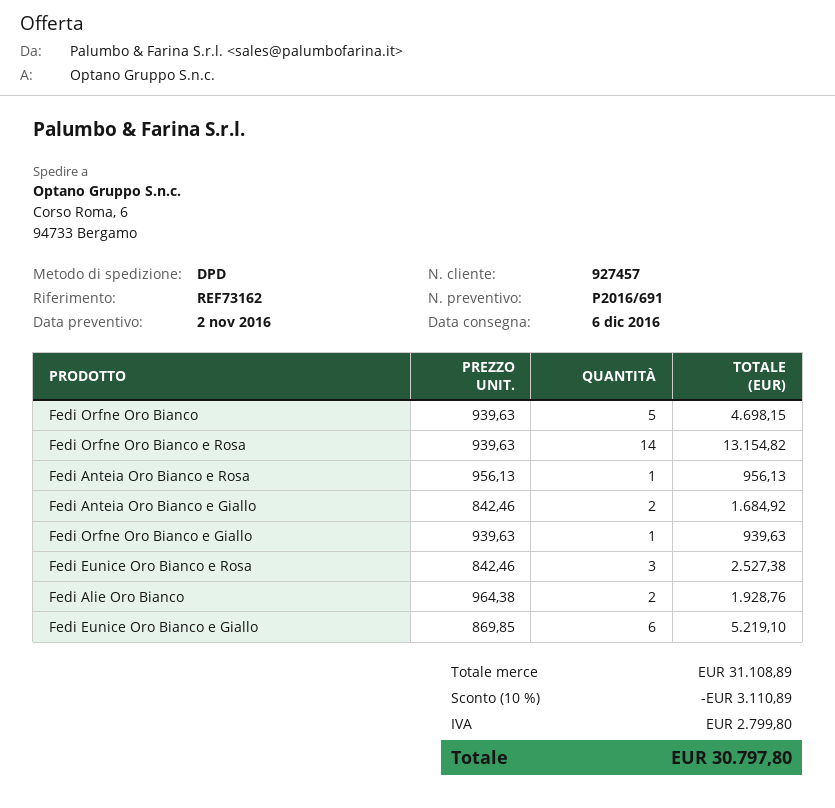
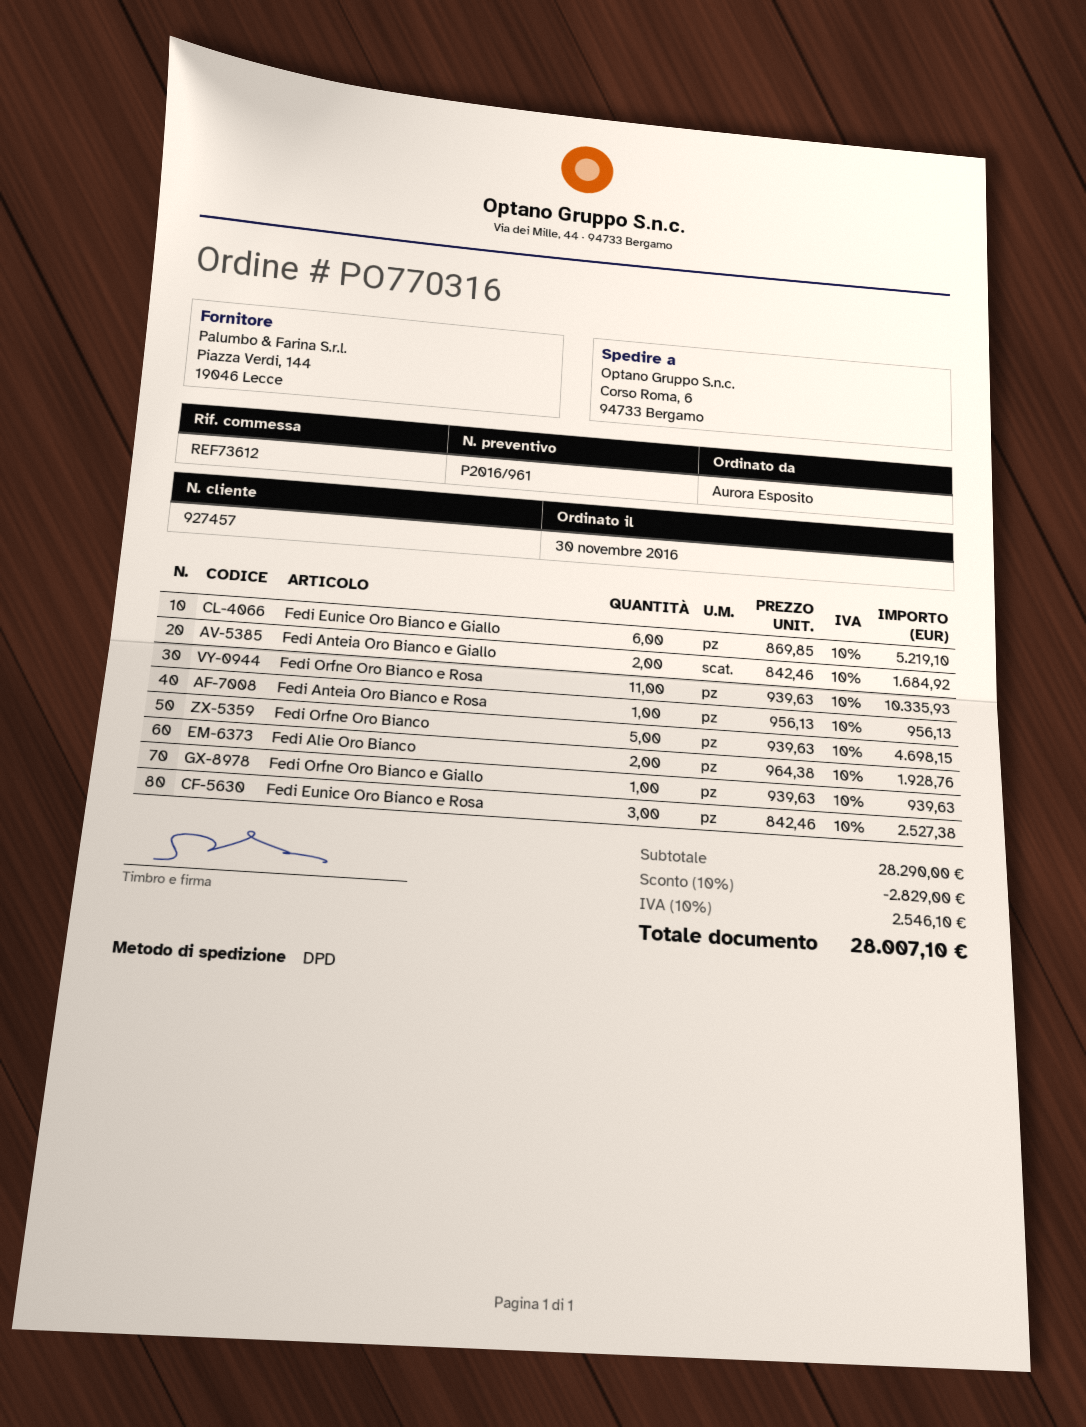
quote number: P2016/691 -> P2016/961
reference: REF73162 -> REF73612
Fedi Orfne Oro Bianco e Rosa: 14 x 939.63 = 13154.82 -> 11 x 939.63 = 10335.93
subtotal: 31108.89 -> 28290.00
discount: 10% = 3110.89 -> 10% = 2829.00
tax: 2799.80 -> 2546.10
total: 30797.80 -> 28007.10

